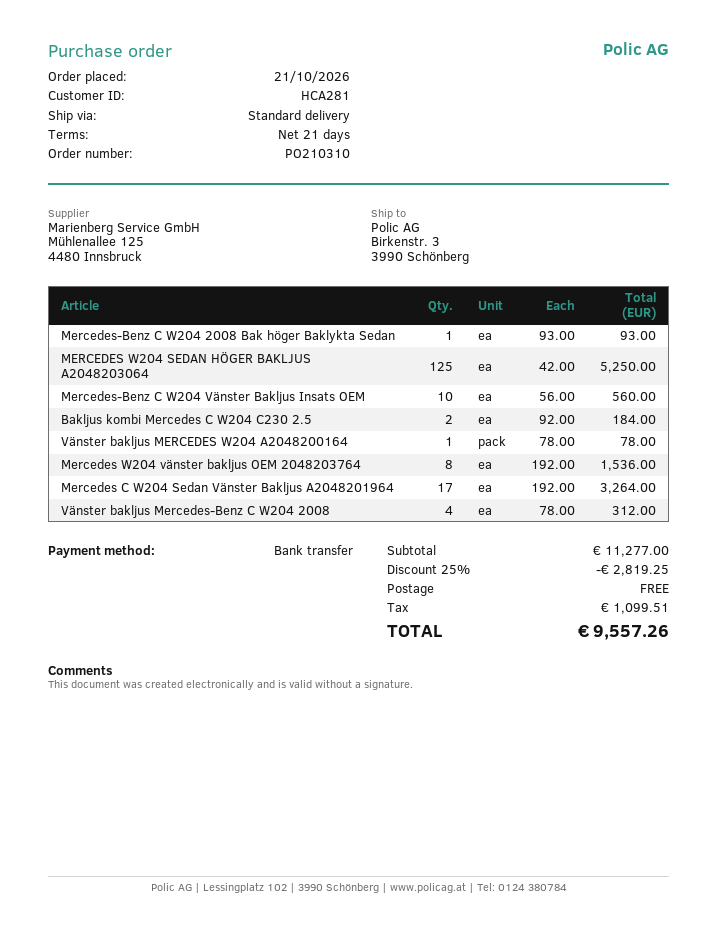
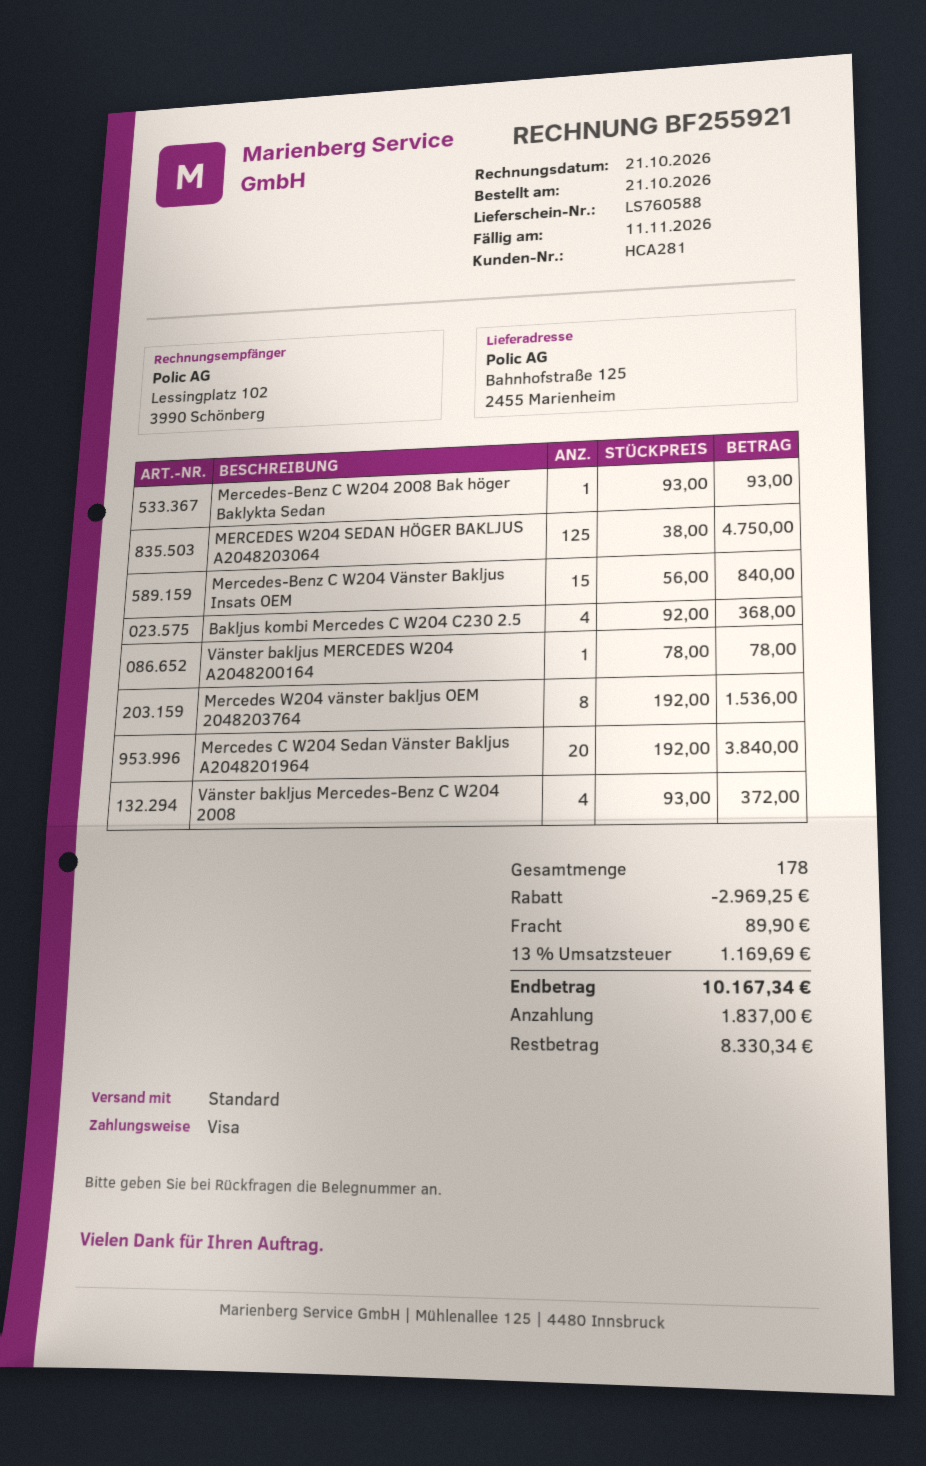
payment method: bank transfer -> Visa
ship to: Birkenstr. 3, 3990 Schönberg -> Bahnhofstraße 125, 2455 Marienheim
MERCEDES W204 SEDAN HÖGER BAKLJUS A2048203064: 125 x 42.00 = 5250.00 -> 125 x 38.00 = 4750.00
Mercedes-Benz C W204 Vänster Bakljus Insats OEM: 10 x 56.00 = 560.00 -> 15 x 56.00 = 840.00
Bakljus kombi Mercedes C W204 C230 2.5: 2 x 92.00 = 184.00 -> 4 x 92.00 = 368.00
Mercedes C W204 Sedan Vänster Bakljus A2048201964: 17 x 192.00 = 3264.00 -> 20 x 192.00 = 3840.00
Vänster bakljus Mercedes-Benz C W204 2008: 4 x 78.00 = 312.00 -> 4 x 93.00 = 372.00
discount: 2819.25 -> 2969.25
shipping: 0.00 -> 89.90
tax: 1099.51 -> 1169.69
total: 9557.26 -> 10167.34

